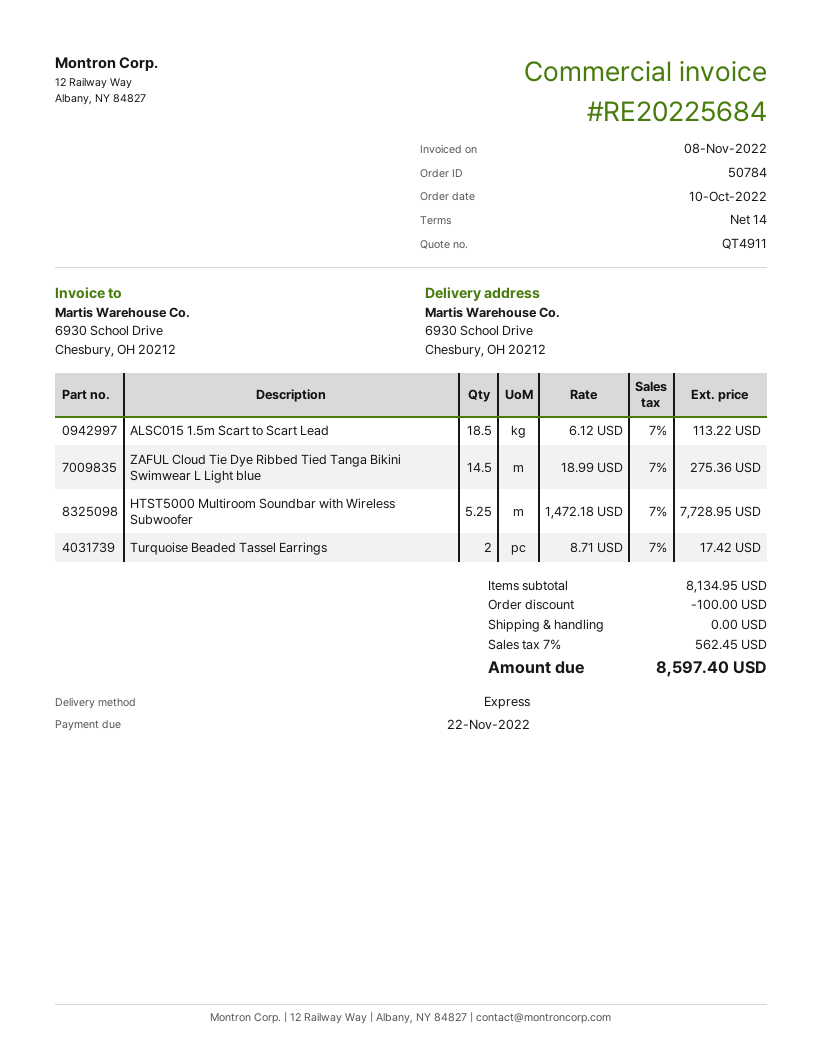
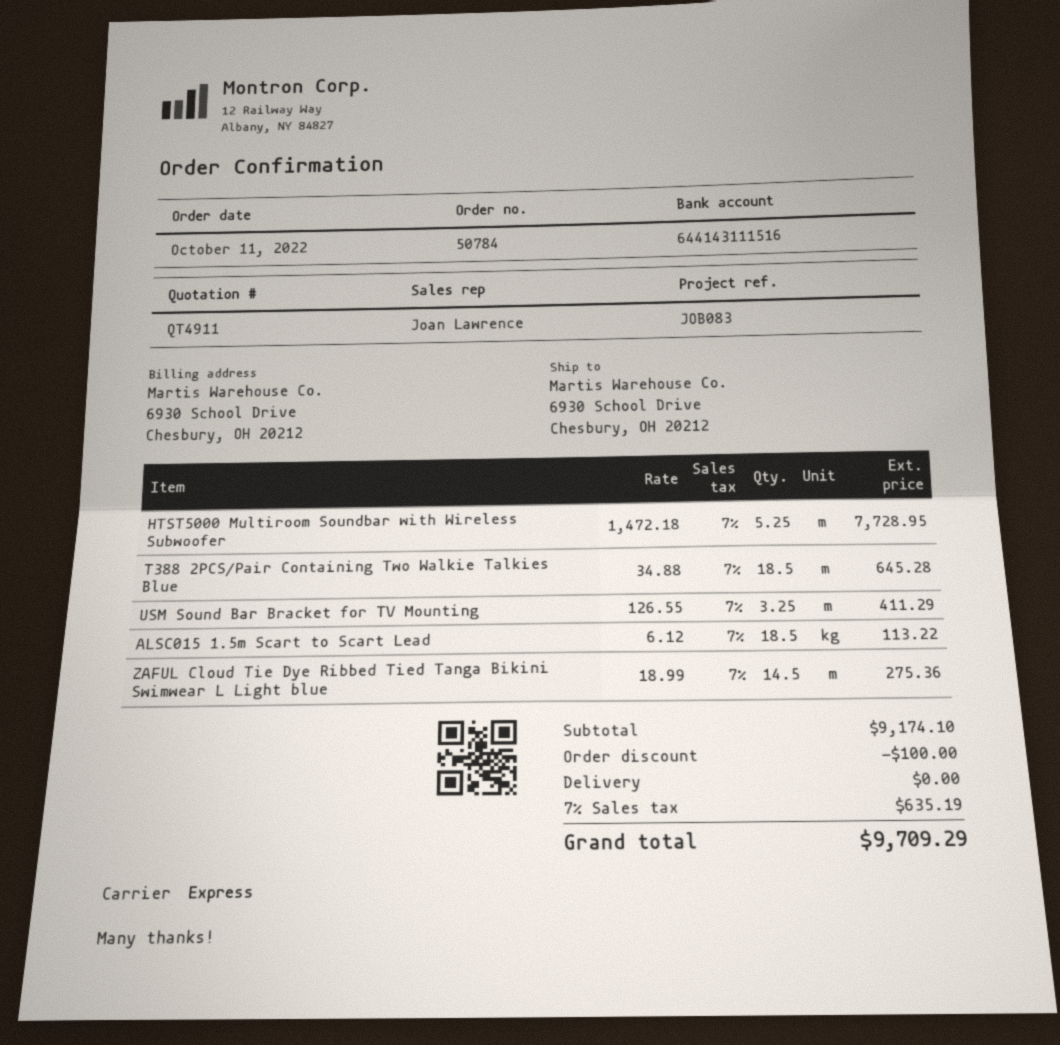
order date: 2022-10-10 -> 2022-10-11
Turquoise Beaded Tassel Earrings: 2 x 8.71 = 17.42 -> none
T388 2PCS/Pair Containing Two Walkie Talkies Blue: none -> 18.5 x 34.88 = 645.28
USM Sound Bar Bracket for TV Mounting: none -> 3.25 x 126.55 = 411.29
subtotal: 8134.95 -> 9174.10
tax: 7% = 562.45 -> 7% = 635.19
total: 8597.40 -> 9709.29

